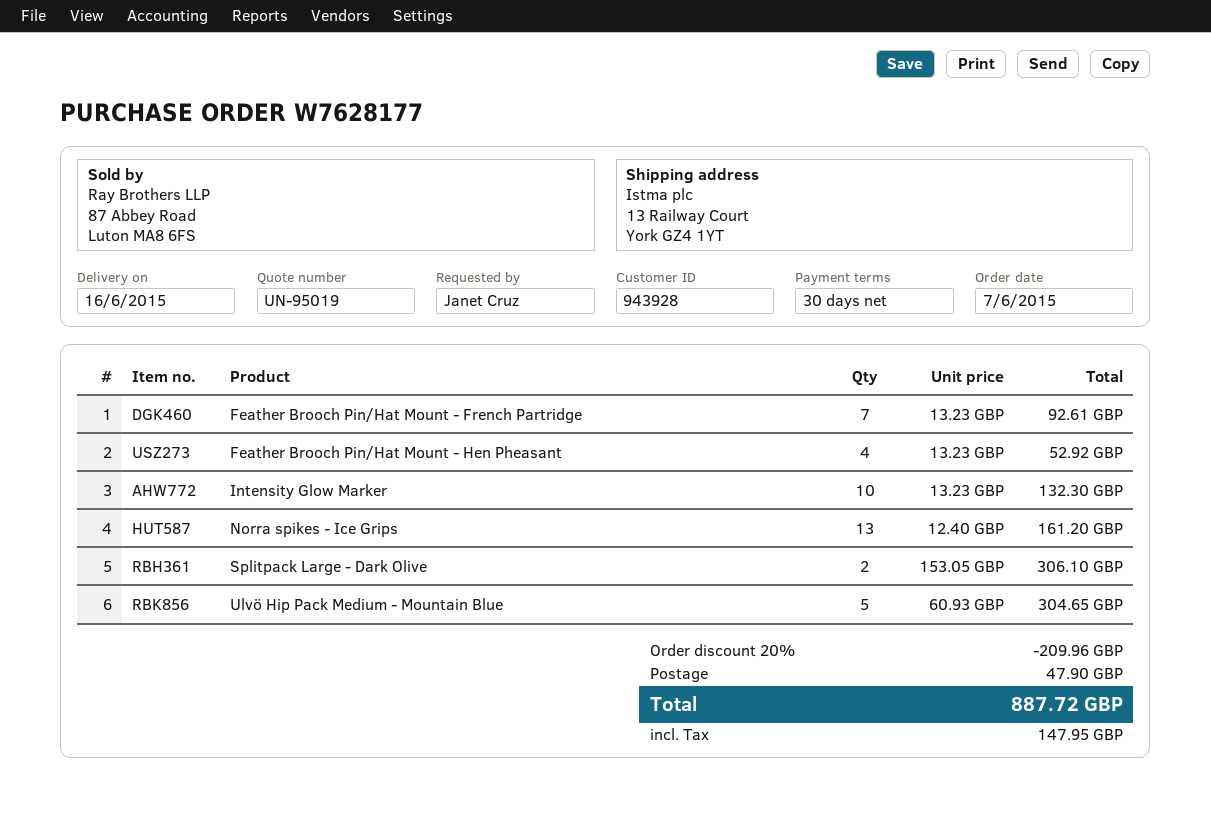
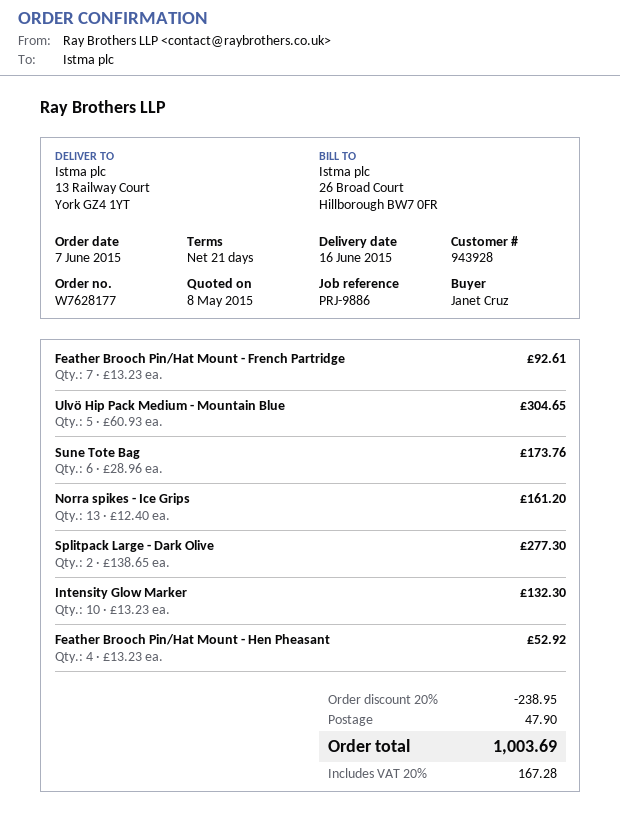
payment terms: 30 days -> 21 days
Splitpack Large - Dark Olive: 2 x 153.05 = 306.10 -> 2 x 138.65 = 277.30
Sune Tote Bag: none -> 6 x 28.96 = 173.76
discount: 20% = 209.96 -> 20% = 238.95
tax: 147.95 -> 167.28
total: 887.72 -> 1003.69

